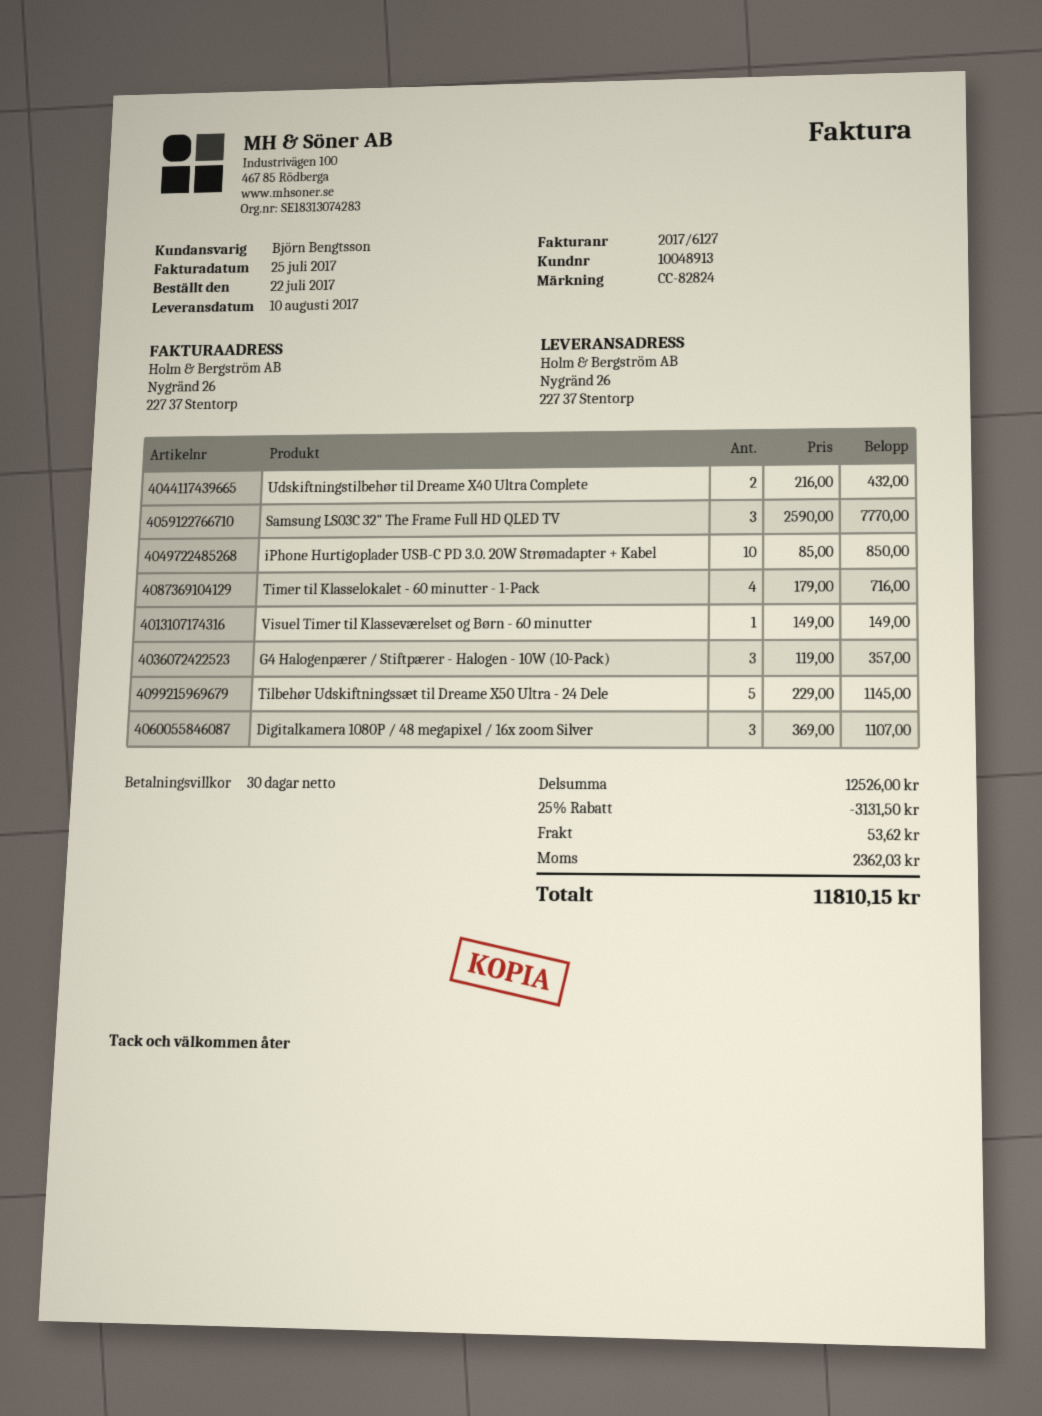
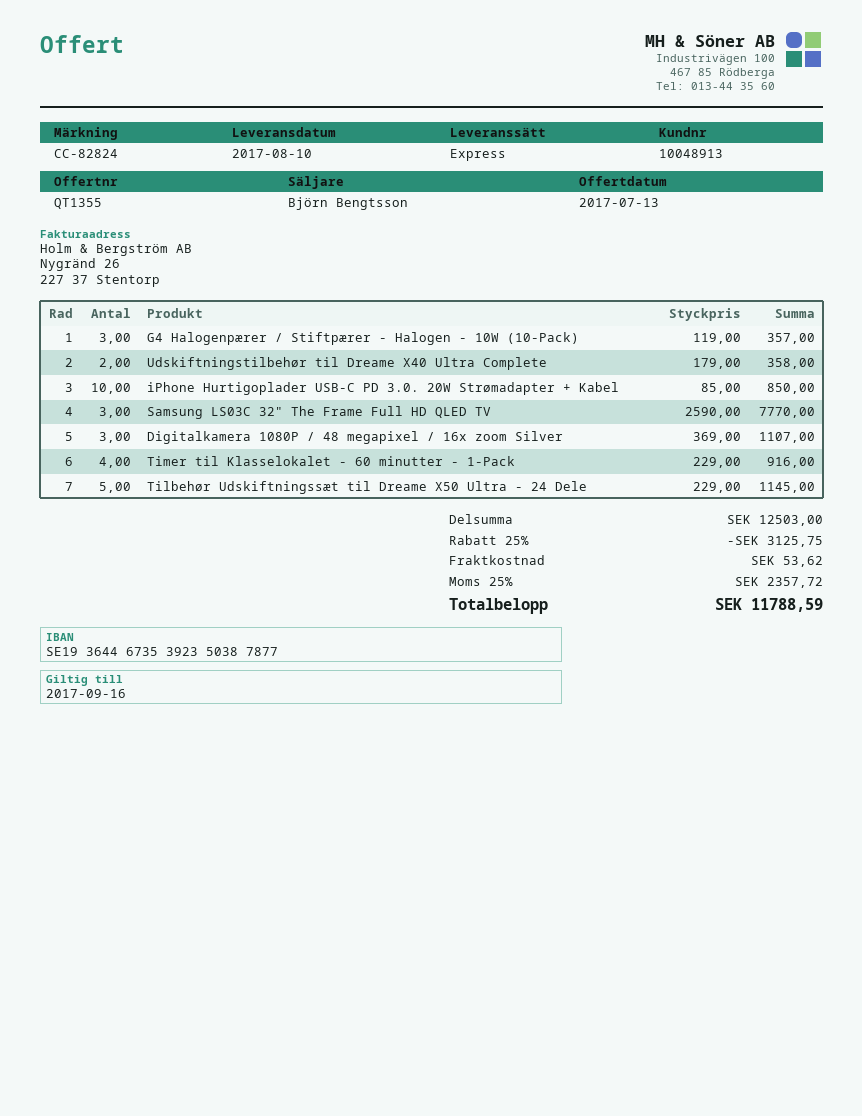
Udskiftningstilbehør til Dreame X40 Ultra Complete: 2 x 216.00 = 432.00 -> 2 x 179.00 = 358.00
Timer til Klasselokalet - 60 minutter - 1-Pack: 4 x 179.00 = 716.00 -> 4 x 229.00 = 916.00
Visuel Timer til Klasseværelset og Børn - 60 minutter: 1 x 149.00 = 149.00 -> none
subtotal: 12526.00 -> 12503.00
discount: 25% = 3131.50 -> 25% = 3125.75
tax: 2362.03 -> 2357.72
total: 11810.15 -> 11788.59

